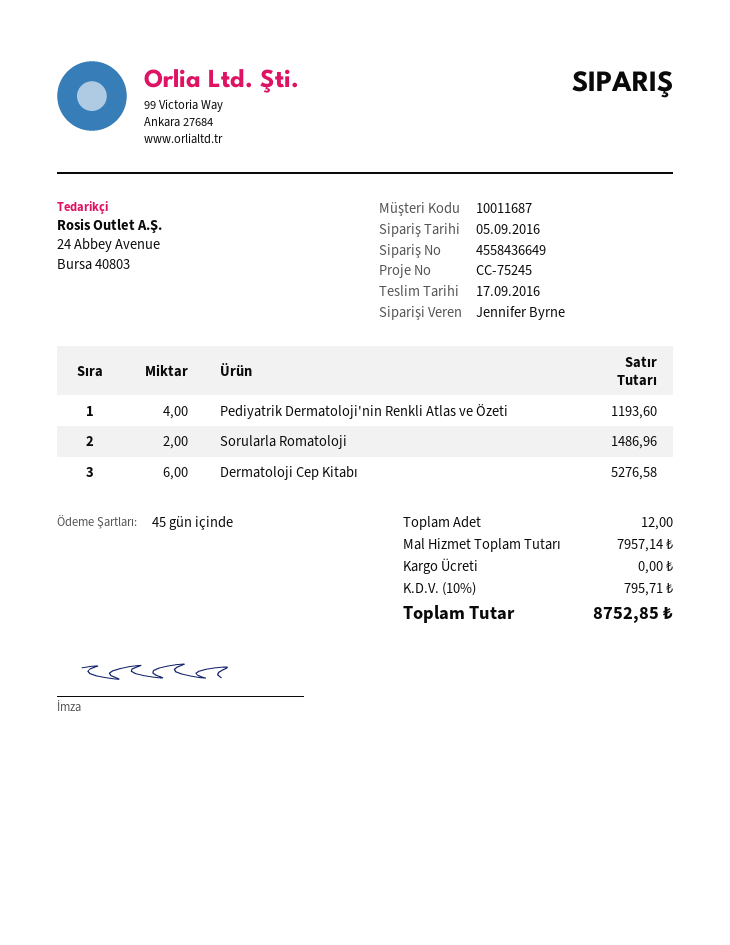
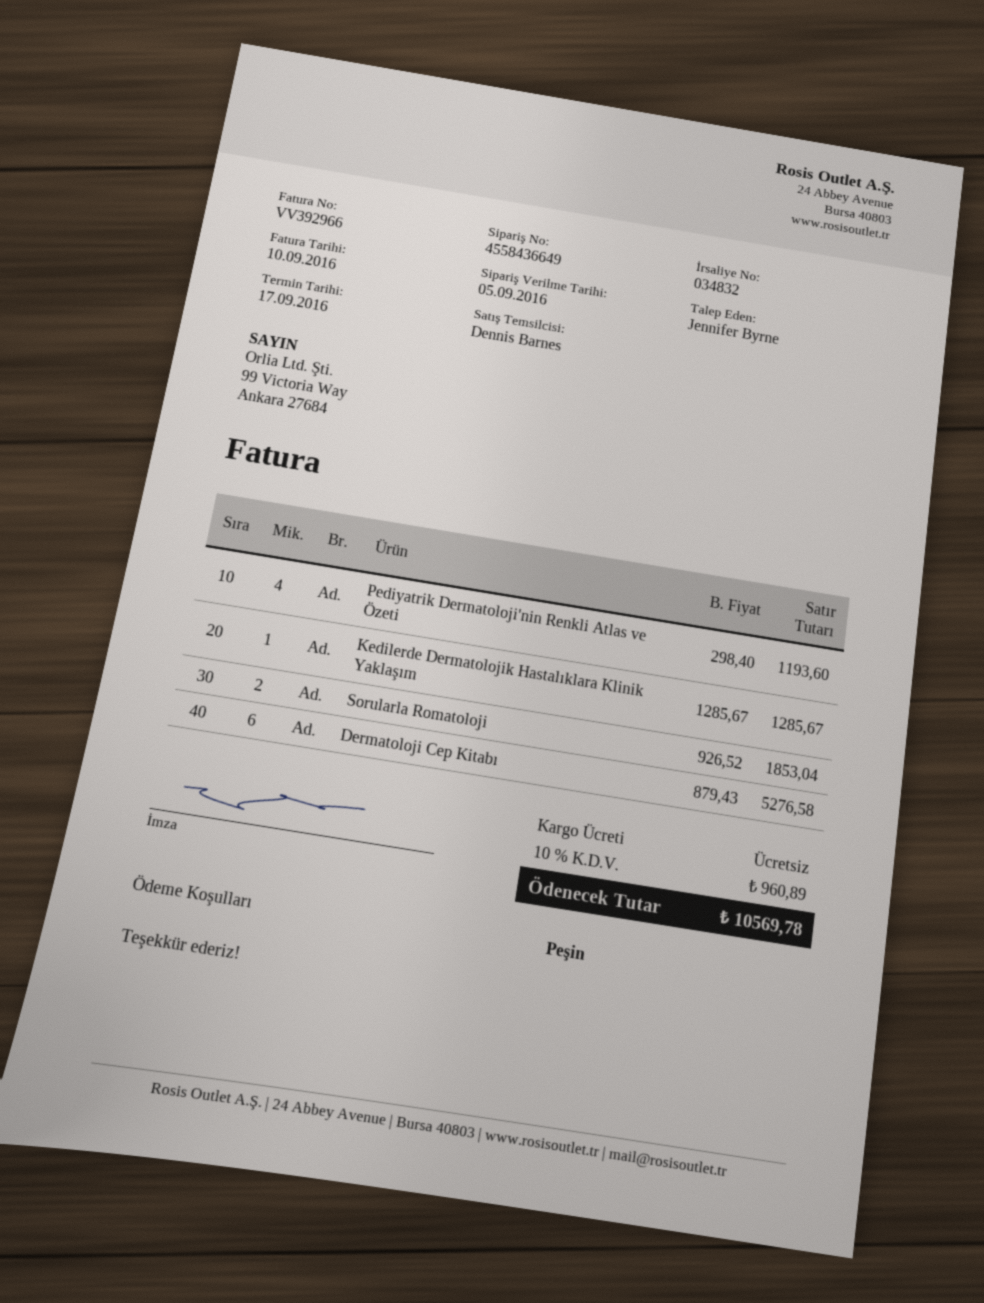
payment terms: 45 days -> on receipt
Sorularla Romatoloji: 2 for 1486.96 -> 2 for 1853.04
Kedilerde Dermatolojik Hastalıklara Klinik Yaklaşım: none -> 1 for 1285.67
tax: 10% = 795.71 -> 10% = 960.89
total: 8752.85 -> 10569.78

